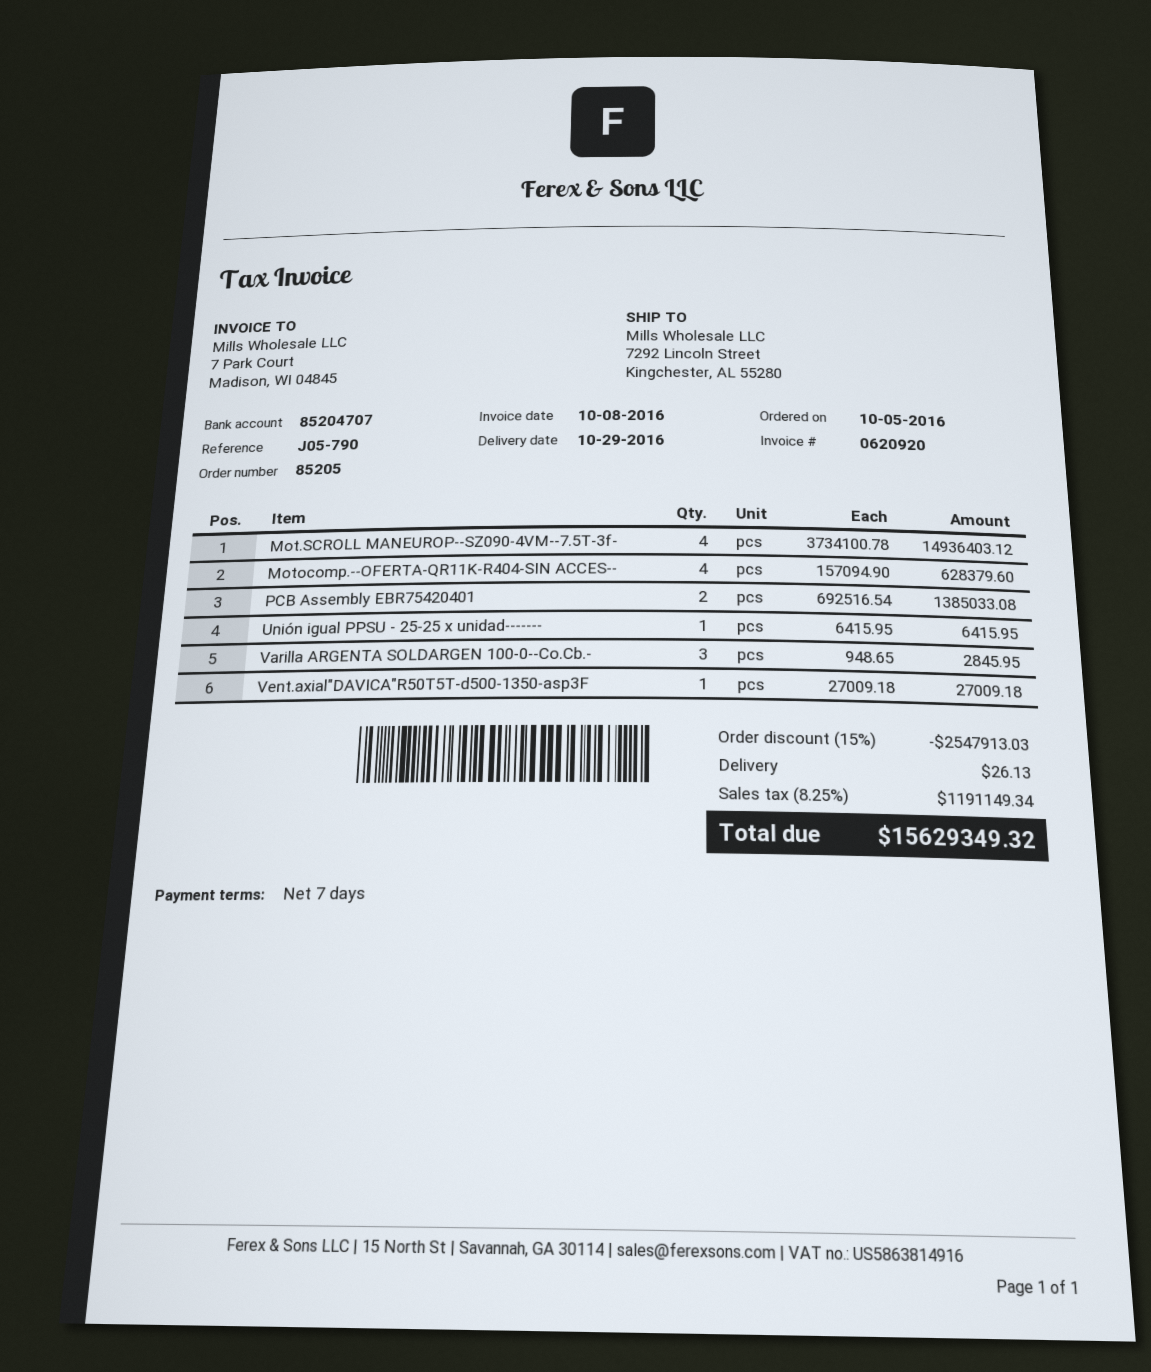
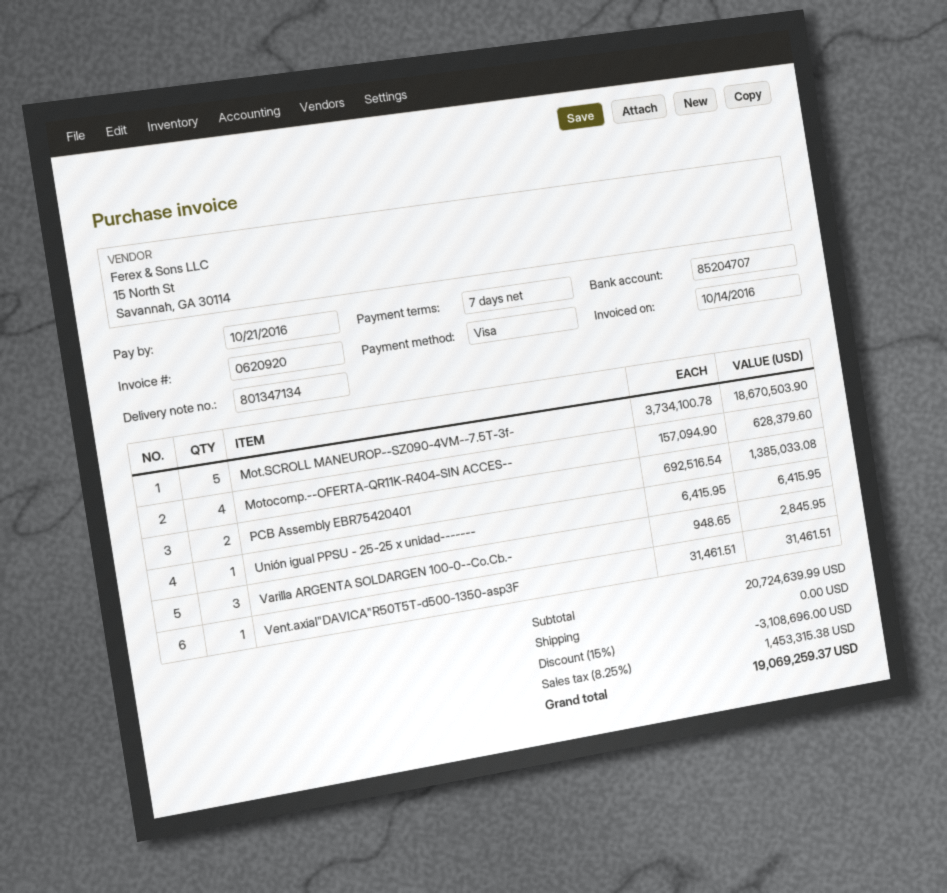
invoice date: 2016-10-08 -> 2016-10-14
Mot.SCROLL MANEUROP--SZ090-4VM--7.5T-3f-: 4 x 3734100.78 = 14936403.12 -> 5 x 3734100.78 = 18670503.90
Vent.axial"DAVICA"R50T5T-d500-1350-asp3F: 1 x 27009.18 = 27009.18 -> 1 x 31461.51 = 31461.51
discount: 15% = 2547913.03 -> 15% = 3108696.00
shipping: 26.13 -> 0.00
tax: 8.25% = 1191149.34 -> 8.25% = 1453315.38
total: 15629349.32 -> 19069259.37

